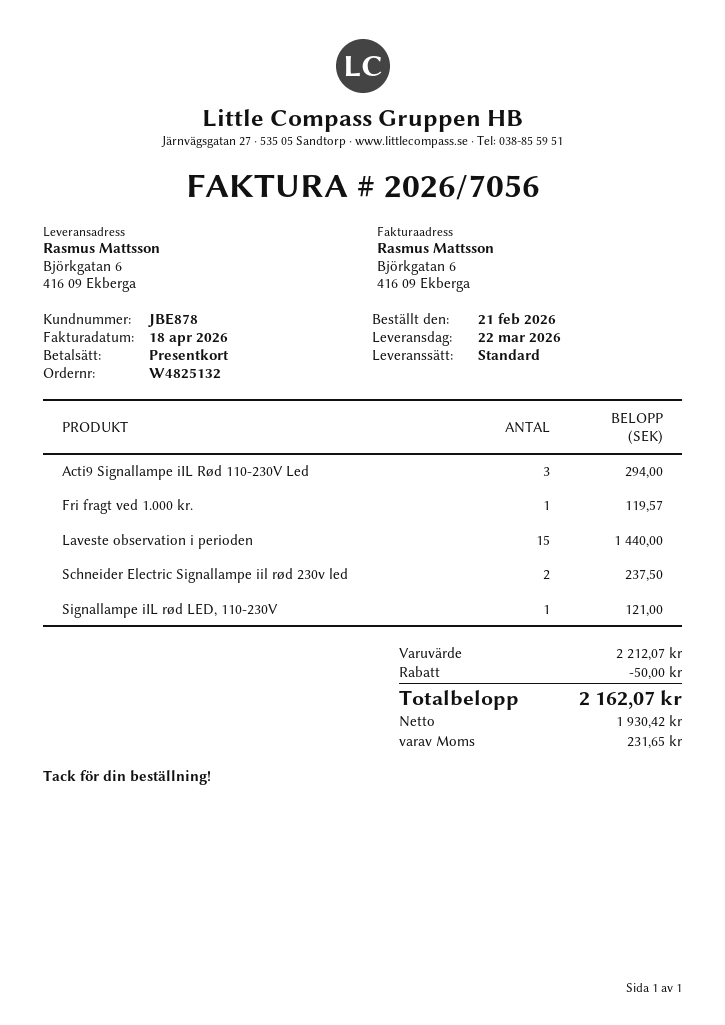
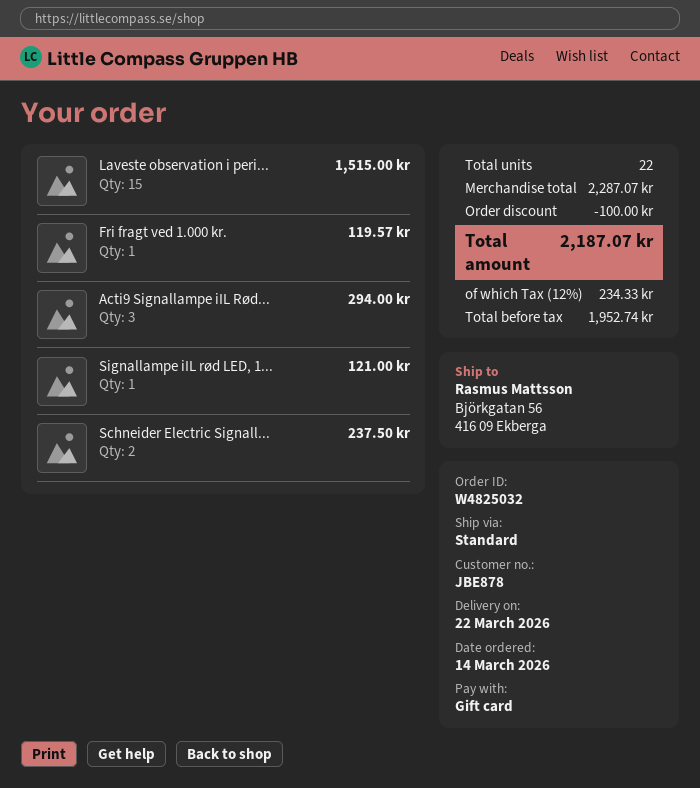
order number: W4825132 -> W4825032
order date: 2026-02-21 -> 2026-03-14
ship to: Björkgatan 6, 416 09 Ekberga -> Björkgatan 56, 416 09 Ekberga
Laveste observation i perioden: 15 for 1440.00 -> 15 for 1515.00
subtotal: 2212.07 -> 2287.07
discount: 50.00 -> 100.00
net: 1930.42 -> 1952.74
tax: 231.65 -> 234.33
total: 2162.07 -> 2187.07

